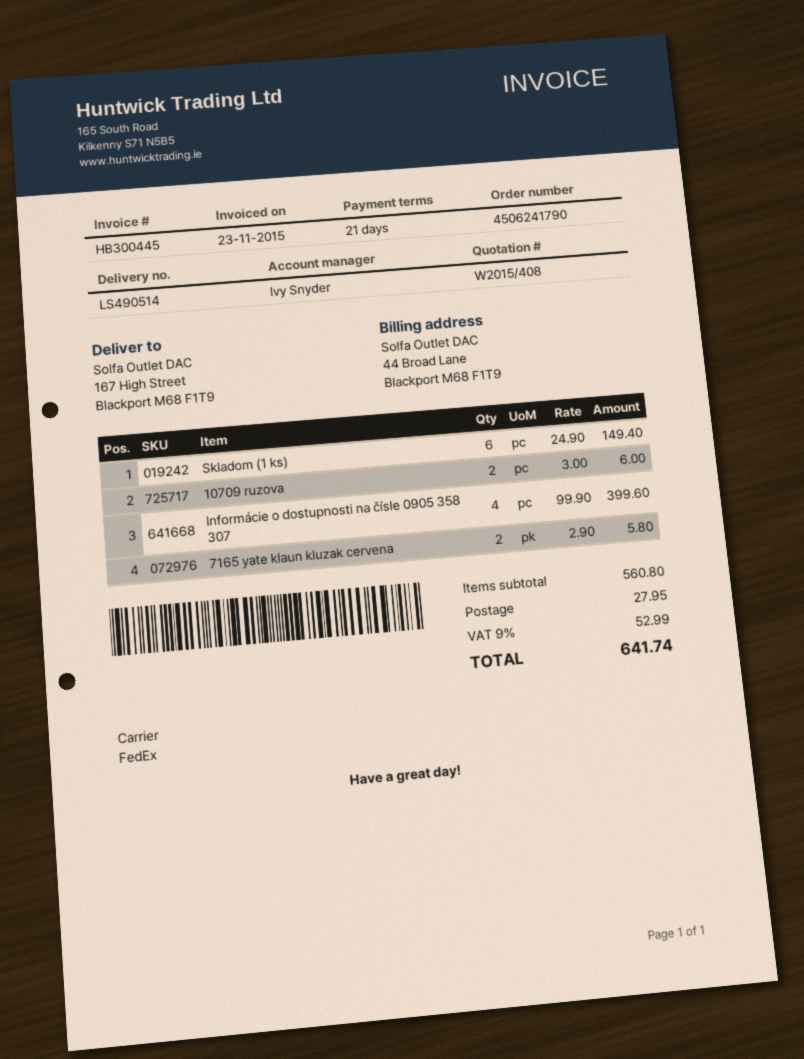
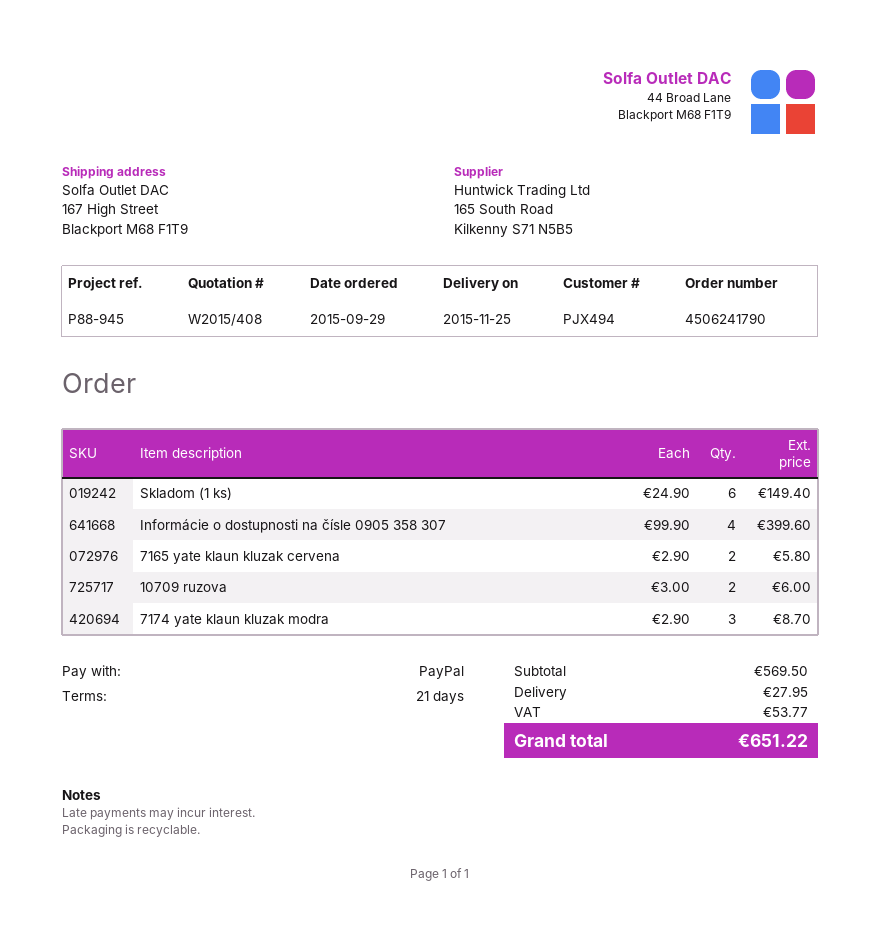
7174 yate klaun kluzak modra: none -> 3 x 2.90 = 8.70
subtotal: 560.80 -> 569.50
tax: 52.99 -> 53.77
total: 641.74 -> 651.22

